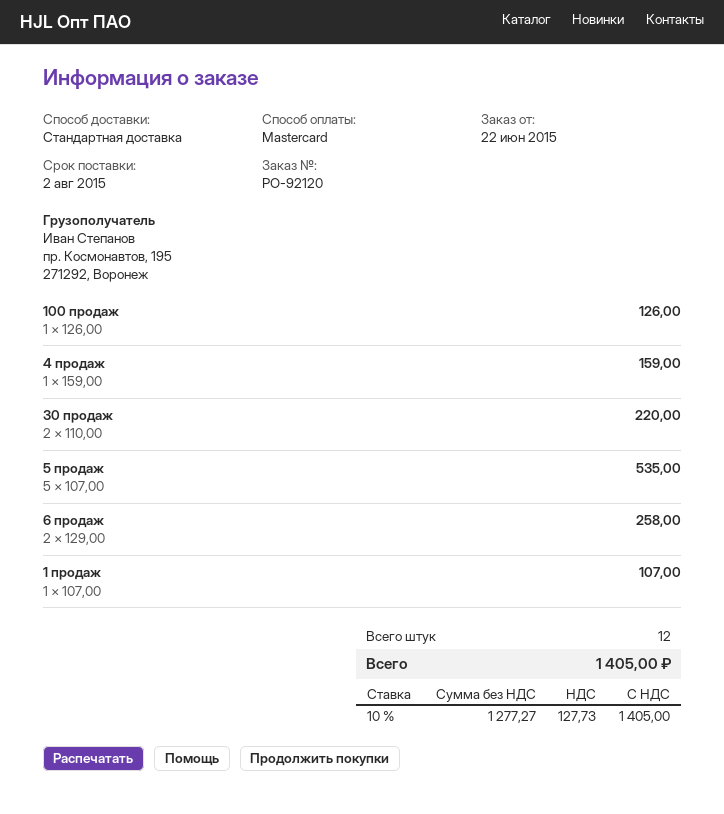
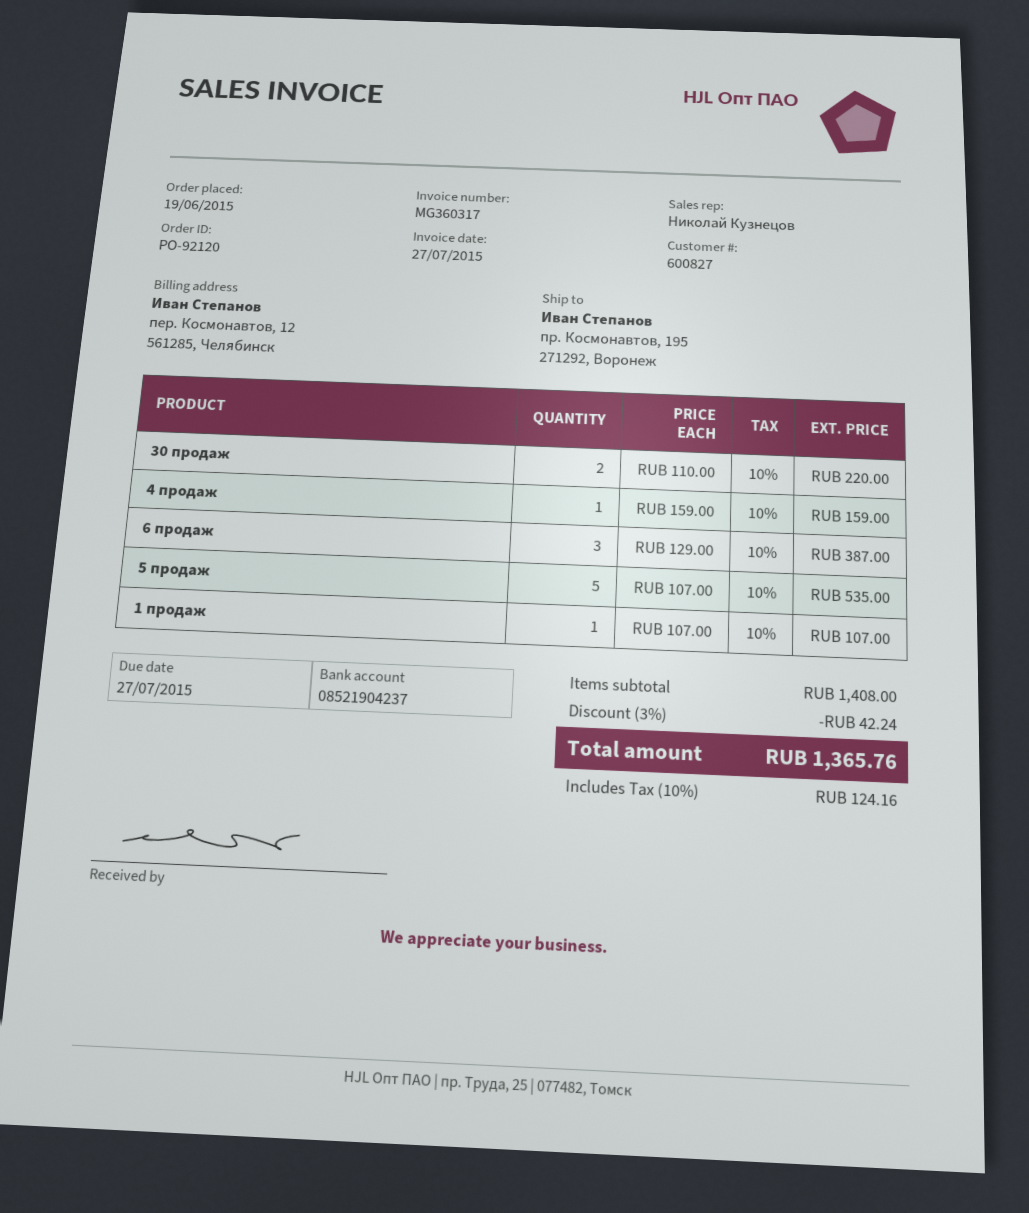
order date: 2015-06-22 -> 2015-06-19
100 продаж: 1 x 126.00 = 126.00 -> none
6 продаж: 2 x 129.00 = 258.00 -> 3 x 129.00 = 387.00
discount: none -> 3% = 42.24
tax: 10% = 127.73 -> 10% = 124.16
total: 1405.00 -> 1365.76

